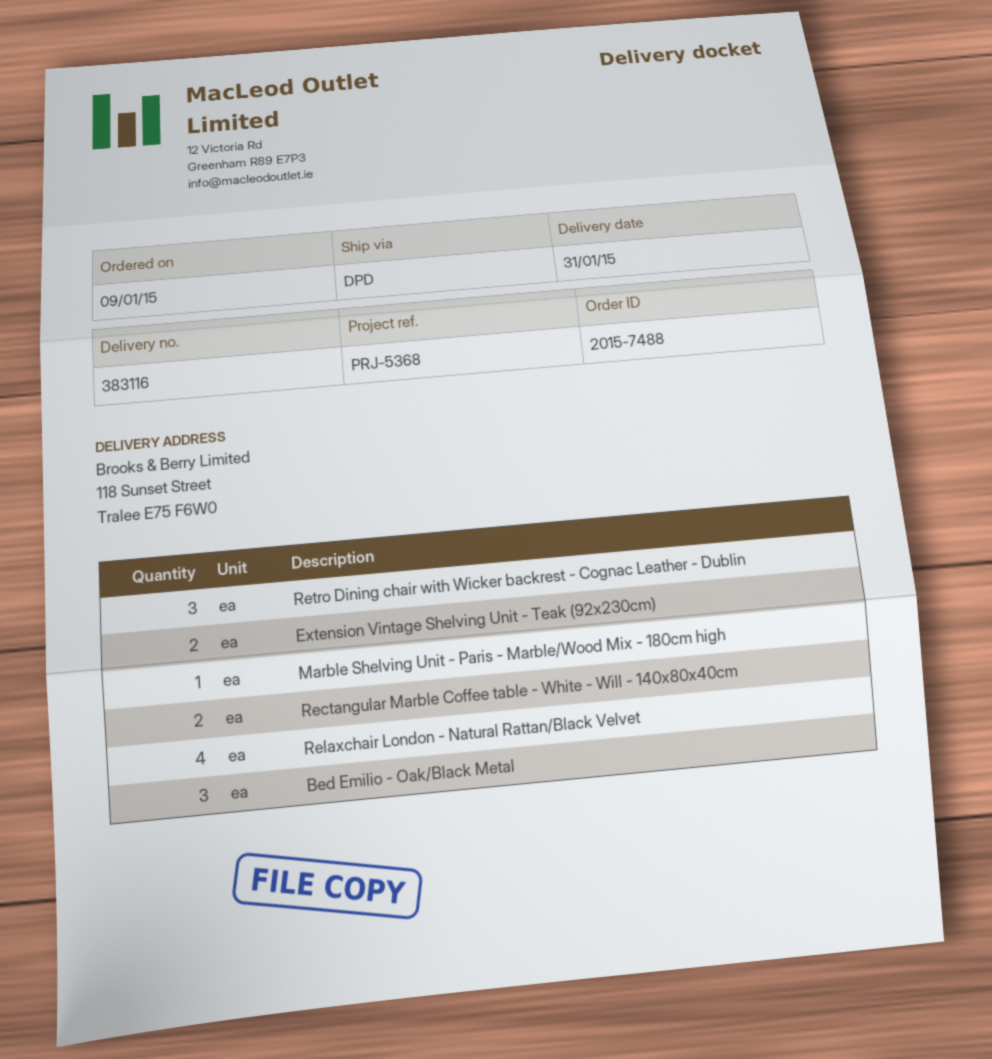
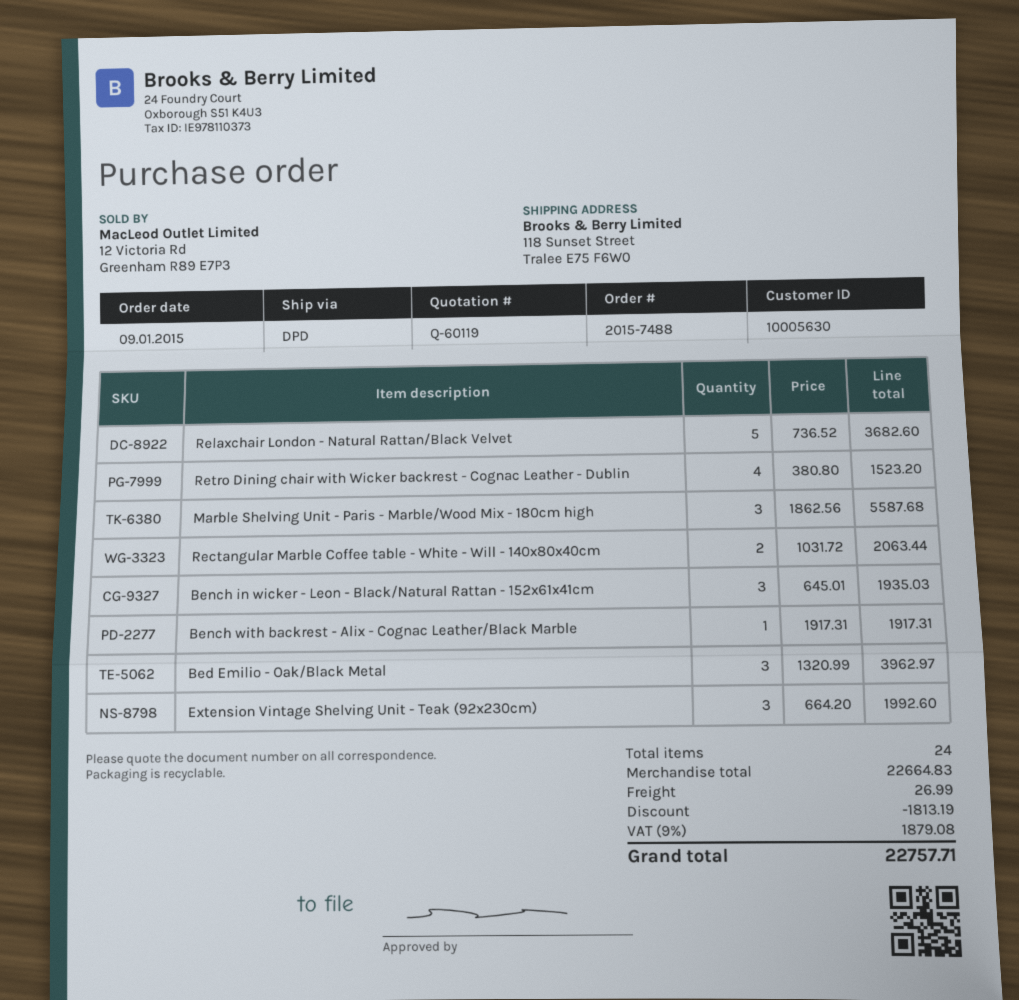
Retro Dining chair with Wicker backrest - Cognac Leather - Dublin: 3 -> 4
Extension Vintage Shelving Unit - Teak (92x230cm): 2 -> 3
Marble Shelving Unit - Paris - Marble/Wood Mix - 180cm high: 1 -> 3
Relaxchair London - Natural Rattan/Black Velvet: 4 -> 5
Bench in wicker - Leon - Black/Natural Rattan - 152x61x41cm: none -> 3
Bench with backrest - Alix - Cognac Leather/Black Marble: none -> 1

